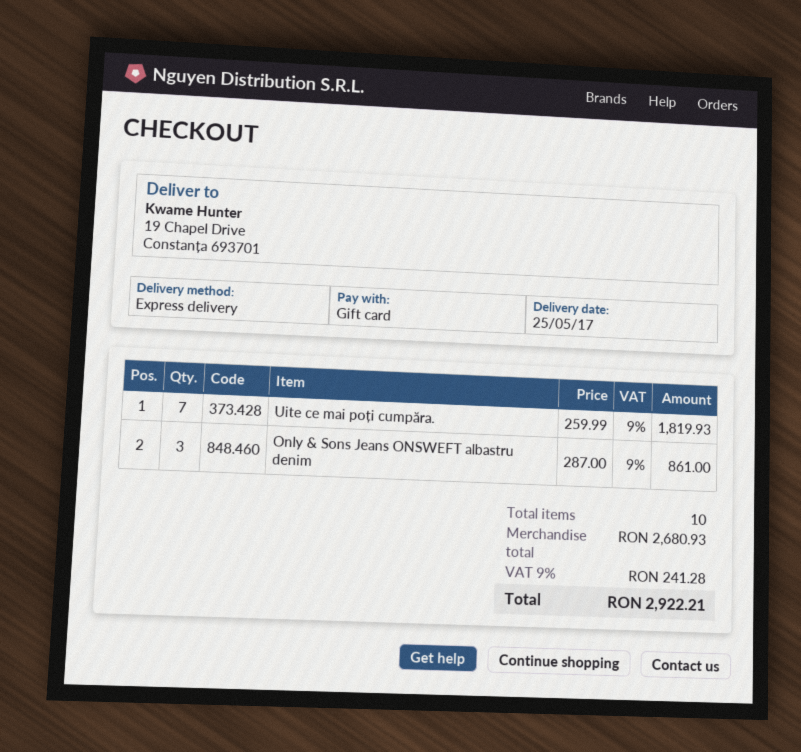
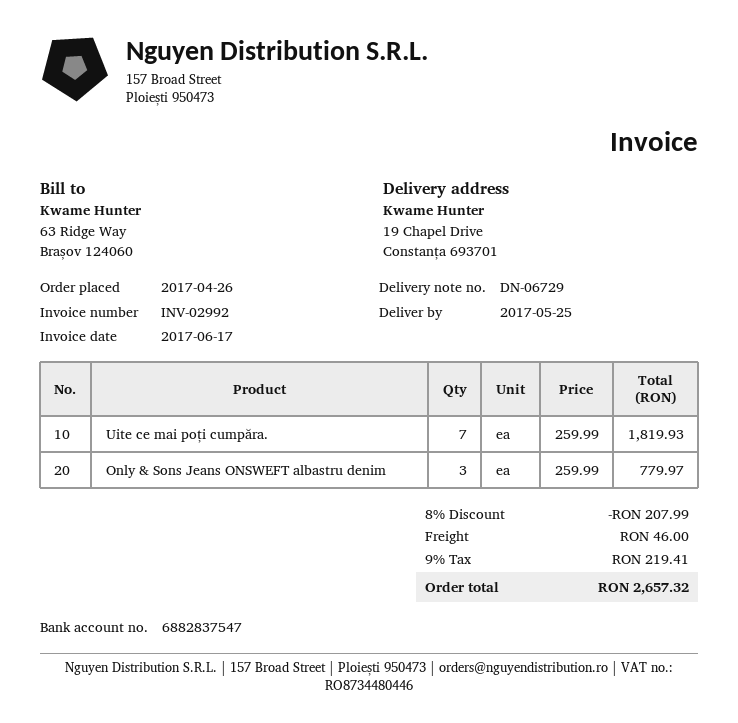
Only & Sons Jeans ONSWEFT albastru denim: 3 x 287.00 = 861.00 -> 3 x 259.99 = 779.97
discount: none -> 8% = 207.99
shipping: none -> 46.00
tax: 9% = 241.28 -> 9% = 219.41
total: 2922.21 -> 2657.32

